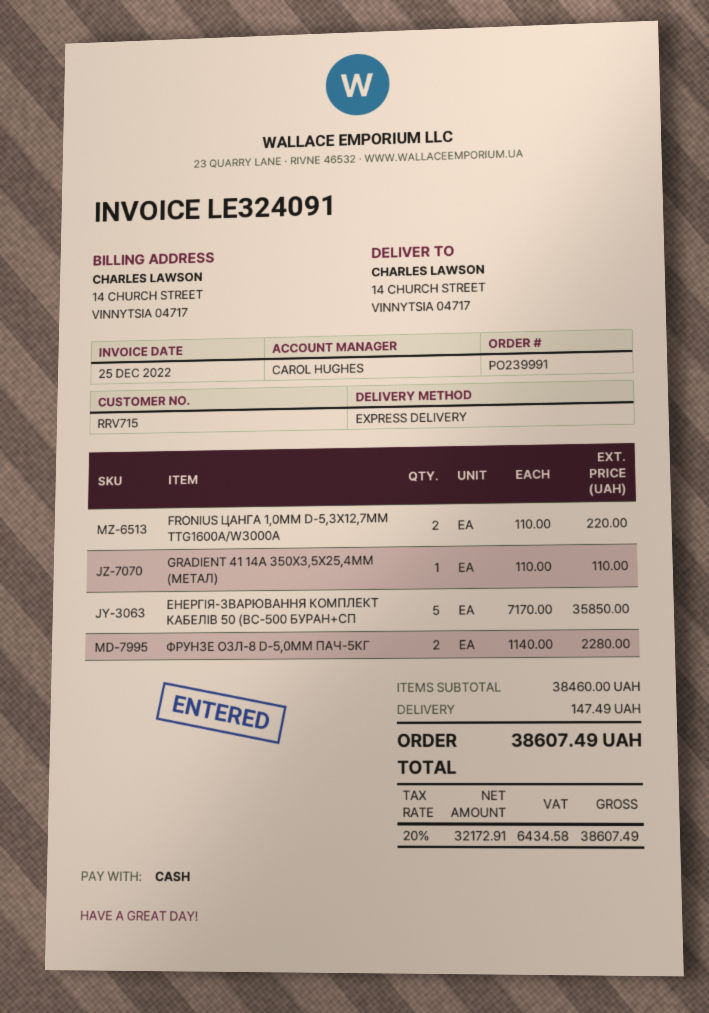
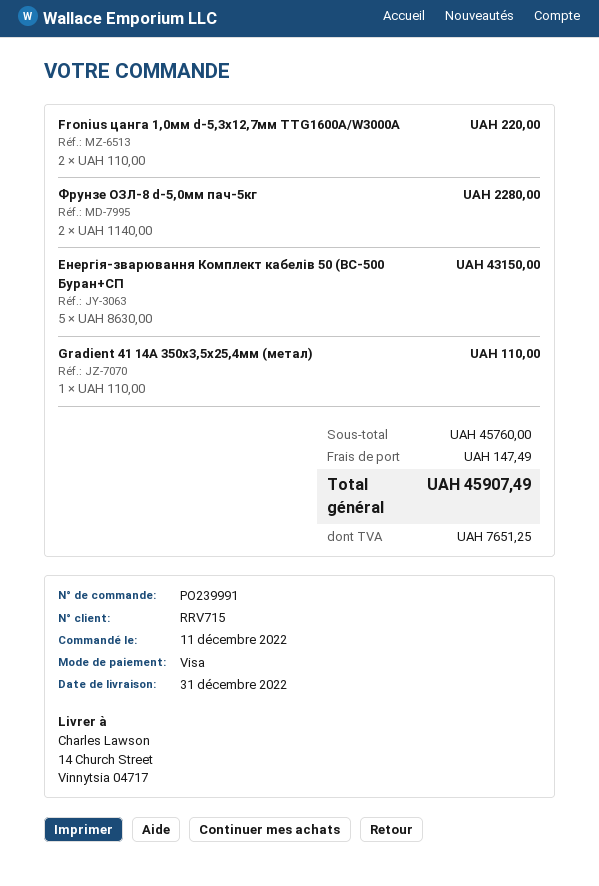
payment method: cash -> Visa
ЕНЕРГІЯ-ЗВАРЮВАННЯ КОМПЛЕКТ КАБЕЛІВ 50 (ВС-500 БУРАН+СП: 5 x 7170.00 = 35850.00 -> 5 x 8630.00 = 43150.00
subtotal: 38460.00 -> 45760.00
tax: 6434.58 -> 7651.25
total: 38607.49 -> 45907.49

